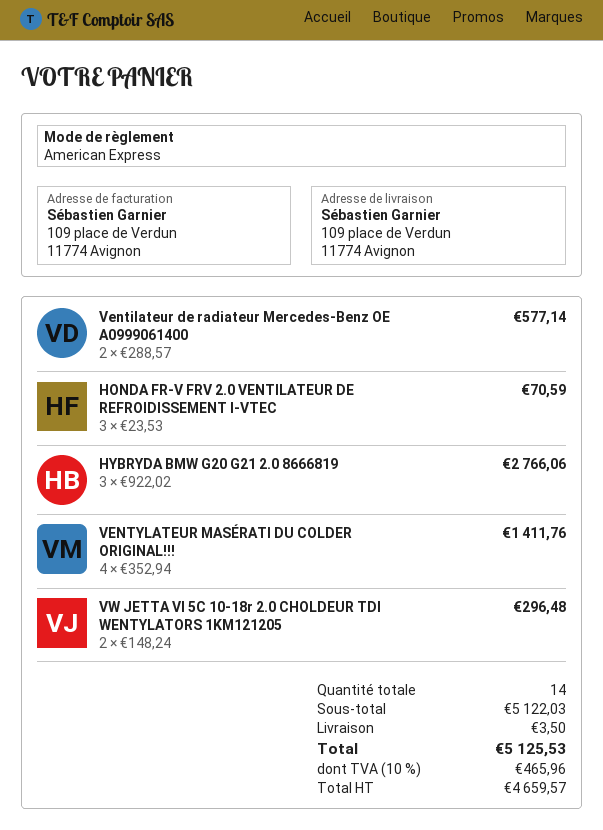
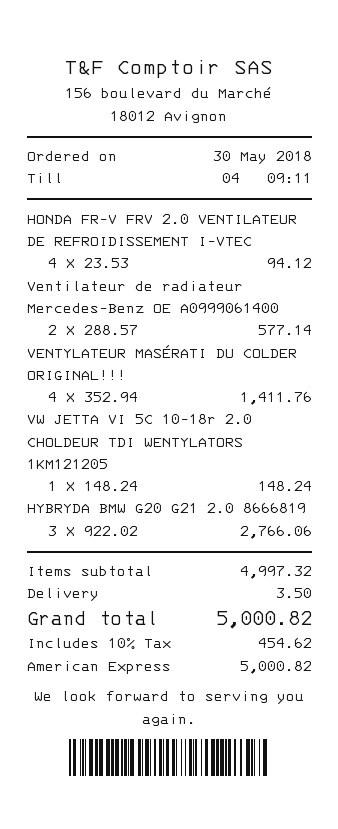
HONDA FR-V FRV 2.0 VENTILATEUR DE REFROIDISSEMENT I-VTEC: 3 x 23.53 = 70.59 -> 4 x 23.53 = 94.12
VW JETTA VI 5C 10-18r 2.0 CHOLDEUR TDI WENTYLATORS 1KM121205: 2 x 148.24 = 296.48 -> 1 x 148.24 = 148.24
subtotal: 5122.03 -> 4997.32
tax: 10% = 465.96 -> 10% = 454.62
total: 5125.53 -> 5000.82

